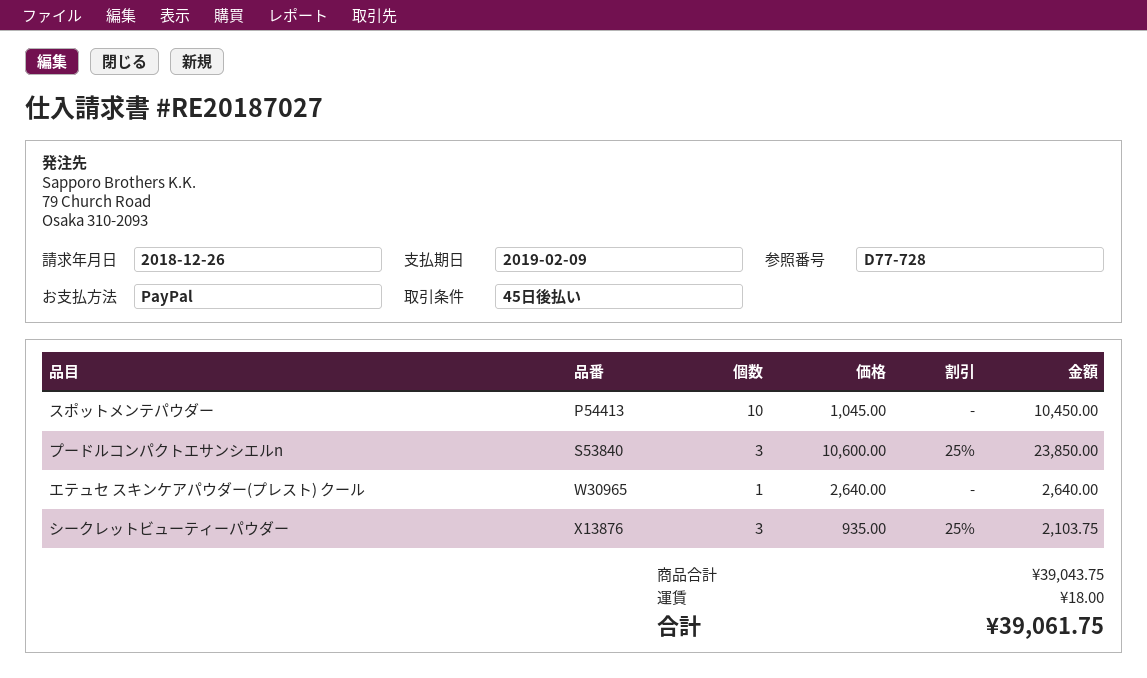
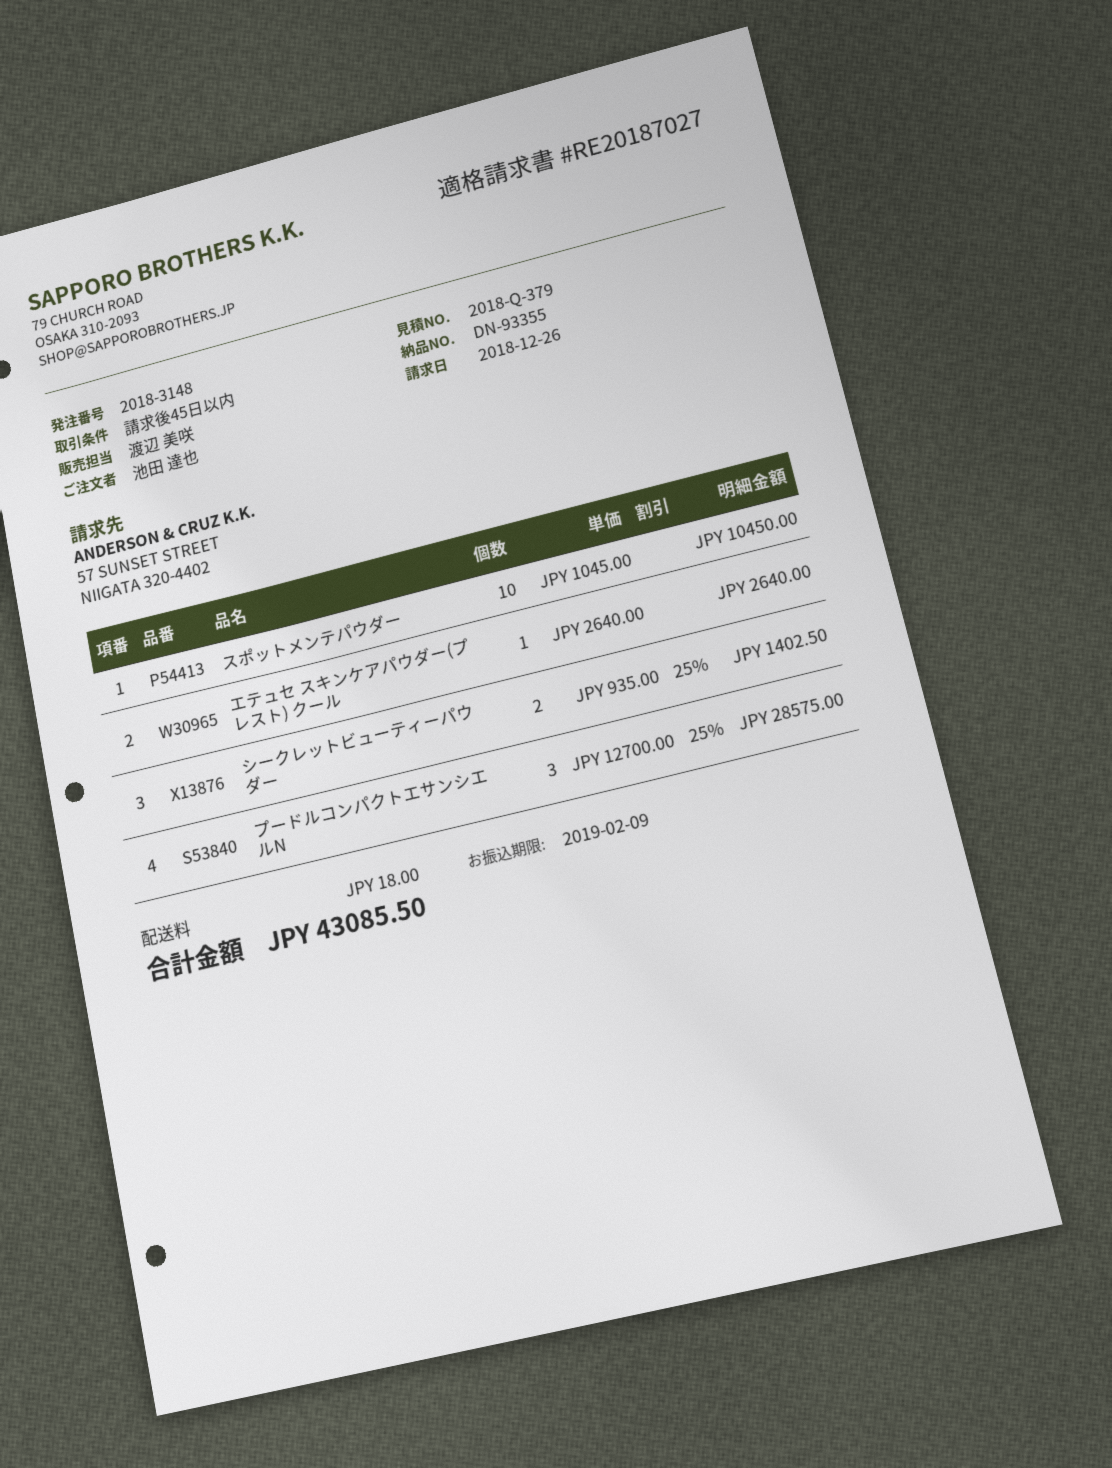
プードルコンパクトエサンシエルn: 3 x 10600.00 - 25% = 23850.00 -> 3 x 12700.00 - 25% = 28575.00
シークレットビューティーパウダー: 3 x 935.00 - 25% = 2103.75 -> 2 x 935.00 - 25% = 1402.50
total: 39061.75 -> 43085.50

